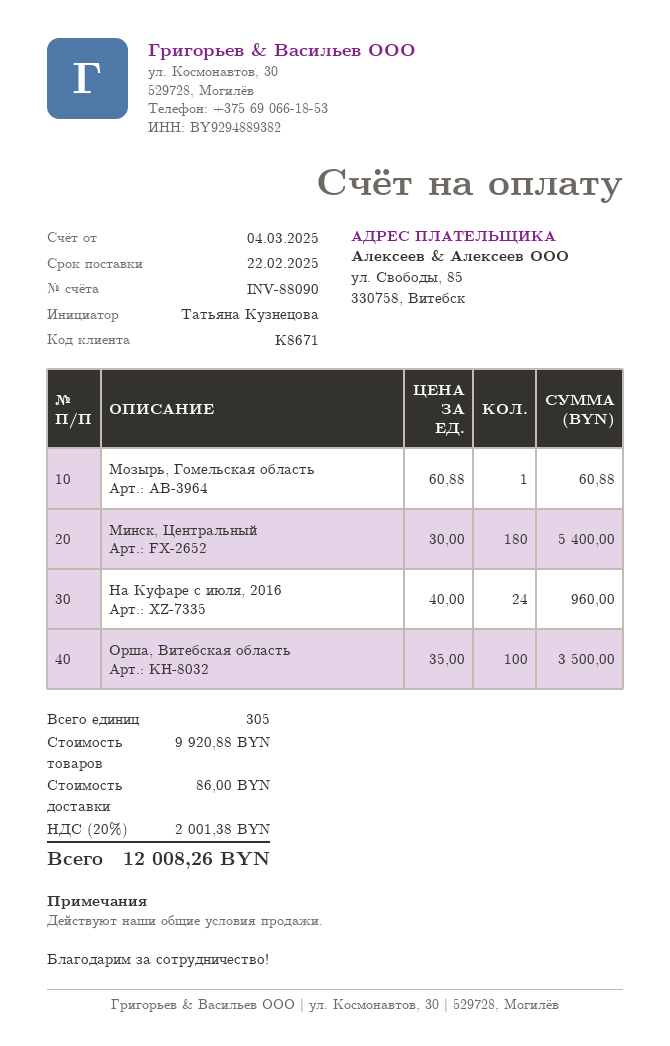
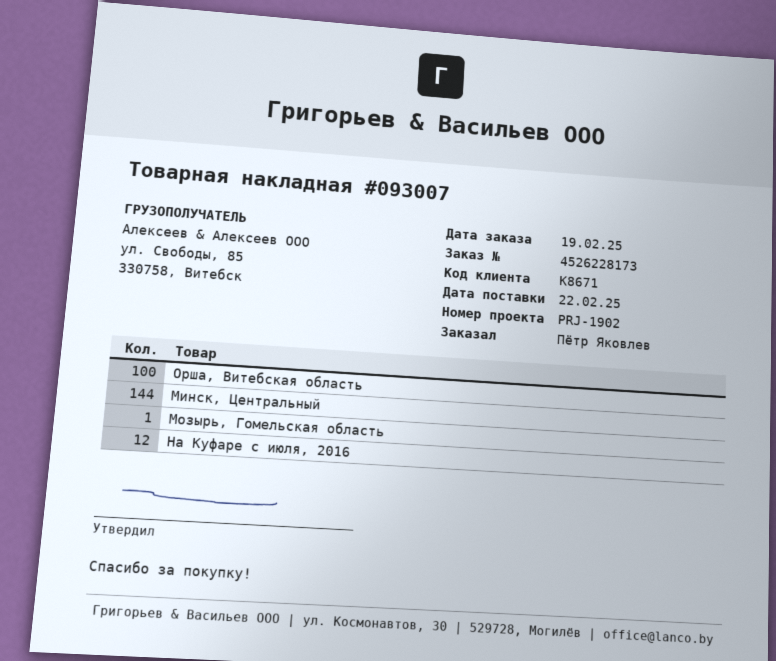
ordered by: Татьяна Кузнецова -> Пётр Яковлев
Минск, Центральный: 180 -> 144
На Куфаре с июля, 2016: 24 -> 12

